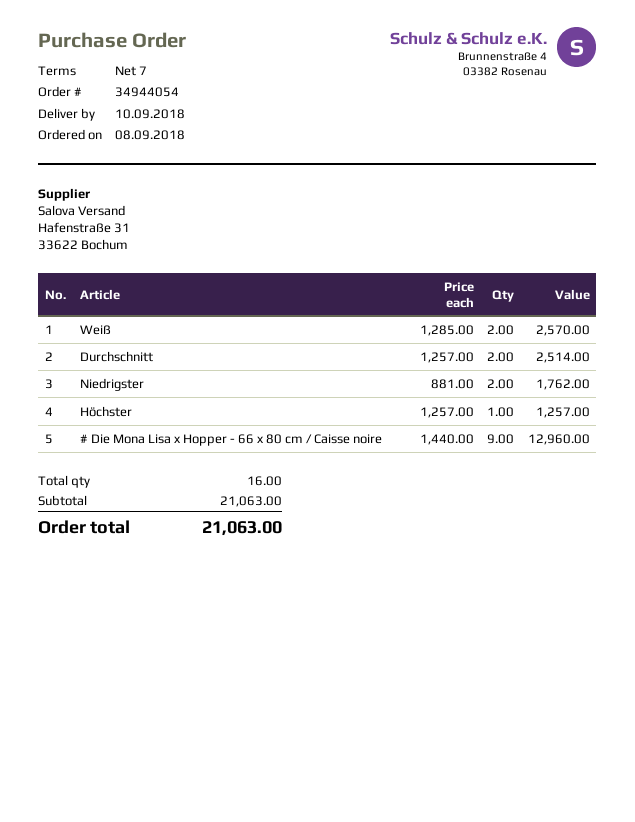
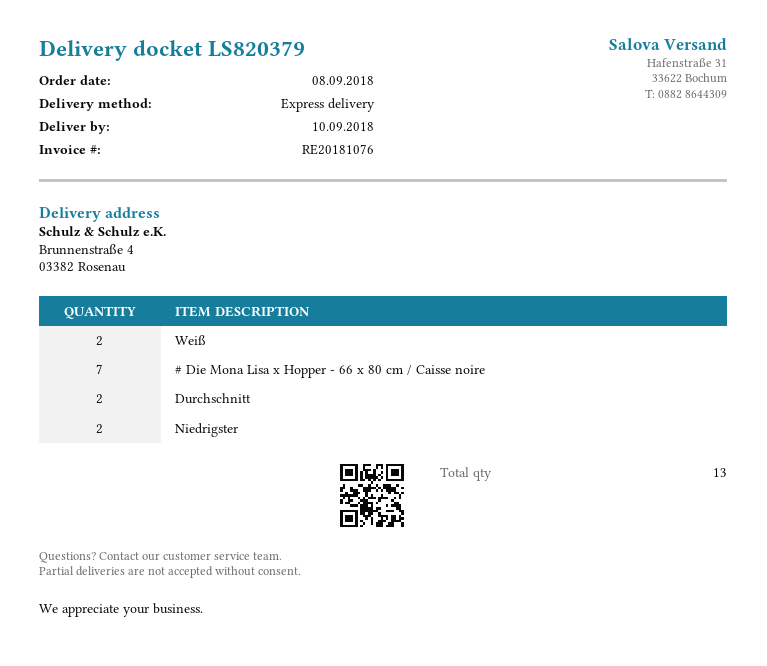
Höchster: 1 -> none
# Die Mona Lisa x Hopper - 66 x 80 cm / Caisse noire: 9 -> 7
total quantity: 16 -> 13

